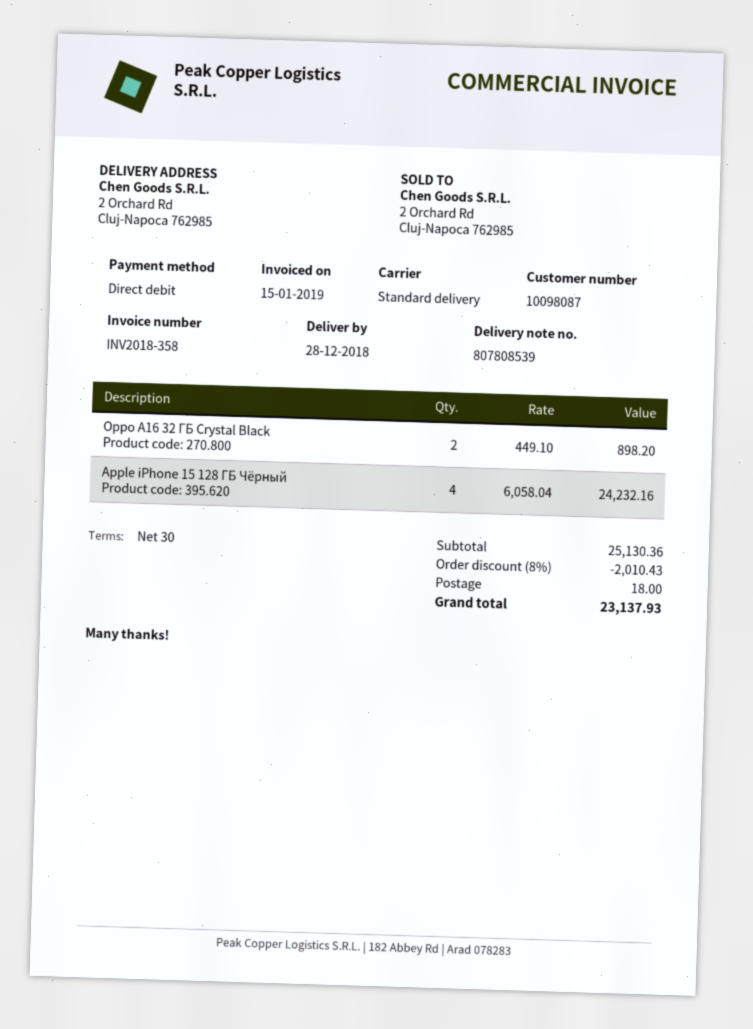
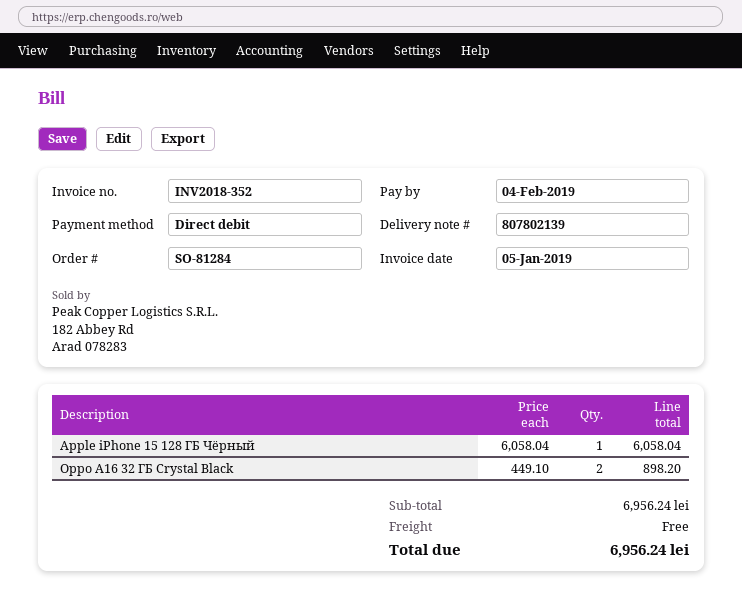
delivery note number: 807808539 -> 807802139
invoice number: INV2018-358 -> INV2018-352
invoice date: 2019-01-15 -> 2019-01-05
Apple iPhone 15 128 ГБ Чёрный: 4 x 6058.04 = 24232.16 -> 1 x 6058.04 = 6058.04
subtotal: 25130.36 -> 6956.24
discount: 8% = 2010.43 -> none
shipping: 18.00 -> 0.00
total: 23137.93 -> 6956.24

